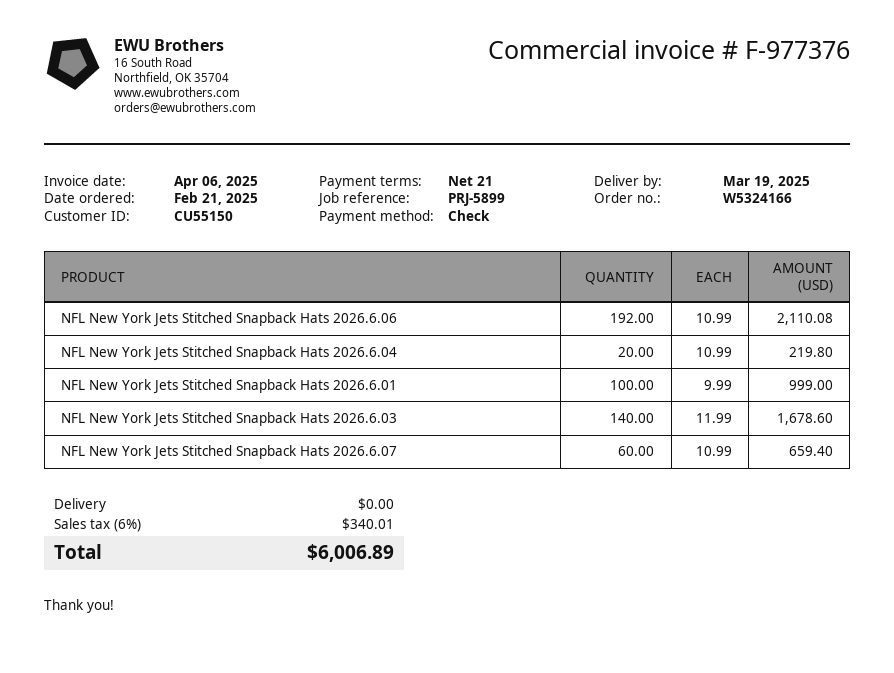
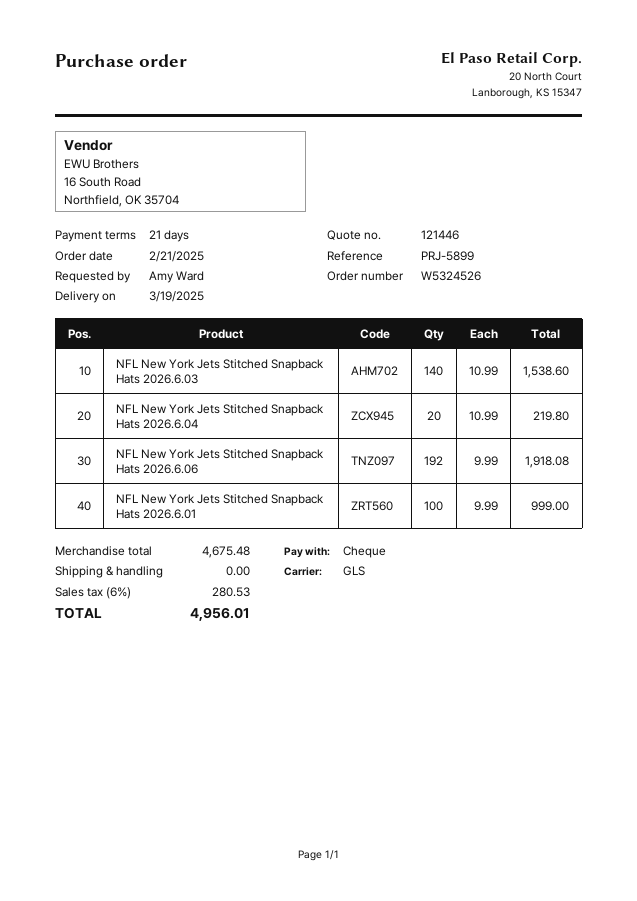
order number: W5324166 -> W5324526
NFL New York Jets Stitched Snapback Hats 2026.6.06: 192 x 10.99 = 2110.08 -> 192 x 9.99 = 1918.08
NFL New York Jets Stitched Snapback Hats 2026.6.03: 140 x 11.99 = 1678.60 -> 140 x 10.99 = 1538.60
NFL New York Jets Stitched Snapback Hats 2026.6.07: 60 x 10.99 = 659.40 -> none
tax: 6% = 340.01 -> 6% = 280.53
total: 6006.89 -> 4956.01

